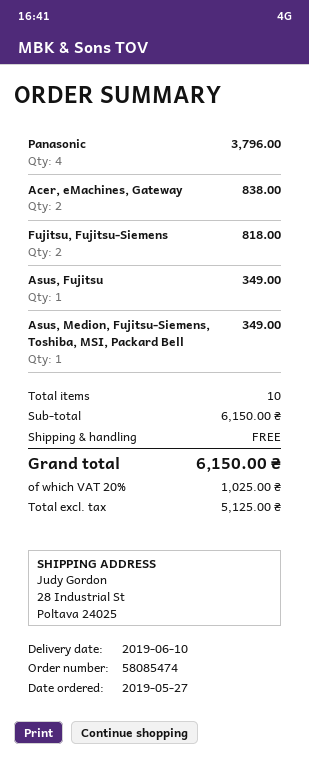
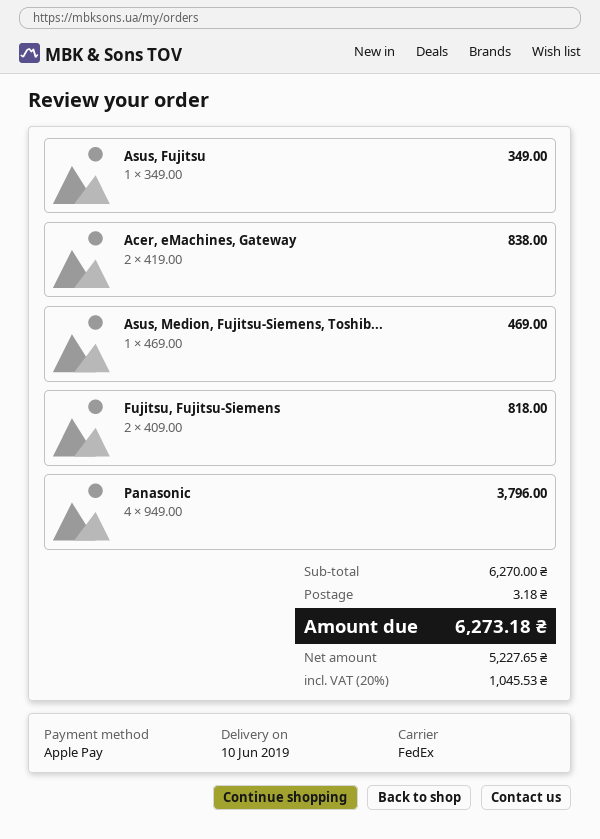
Asus, Medion, Fujitsu-Siemens, Toshiba, MSI, Packard Bell: 1 for 349.00 -> 1 for 469.00
subtotal: 6150.00 -> 6270.00
shipping: 0.00 -> 3.18
net: 5125.00 -> 5227.65
tax: 20% = 1025.00 -> 20% = 1045.53
total: 6150.00 -> 6273.18

